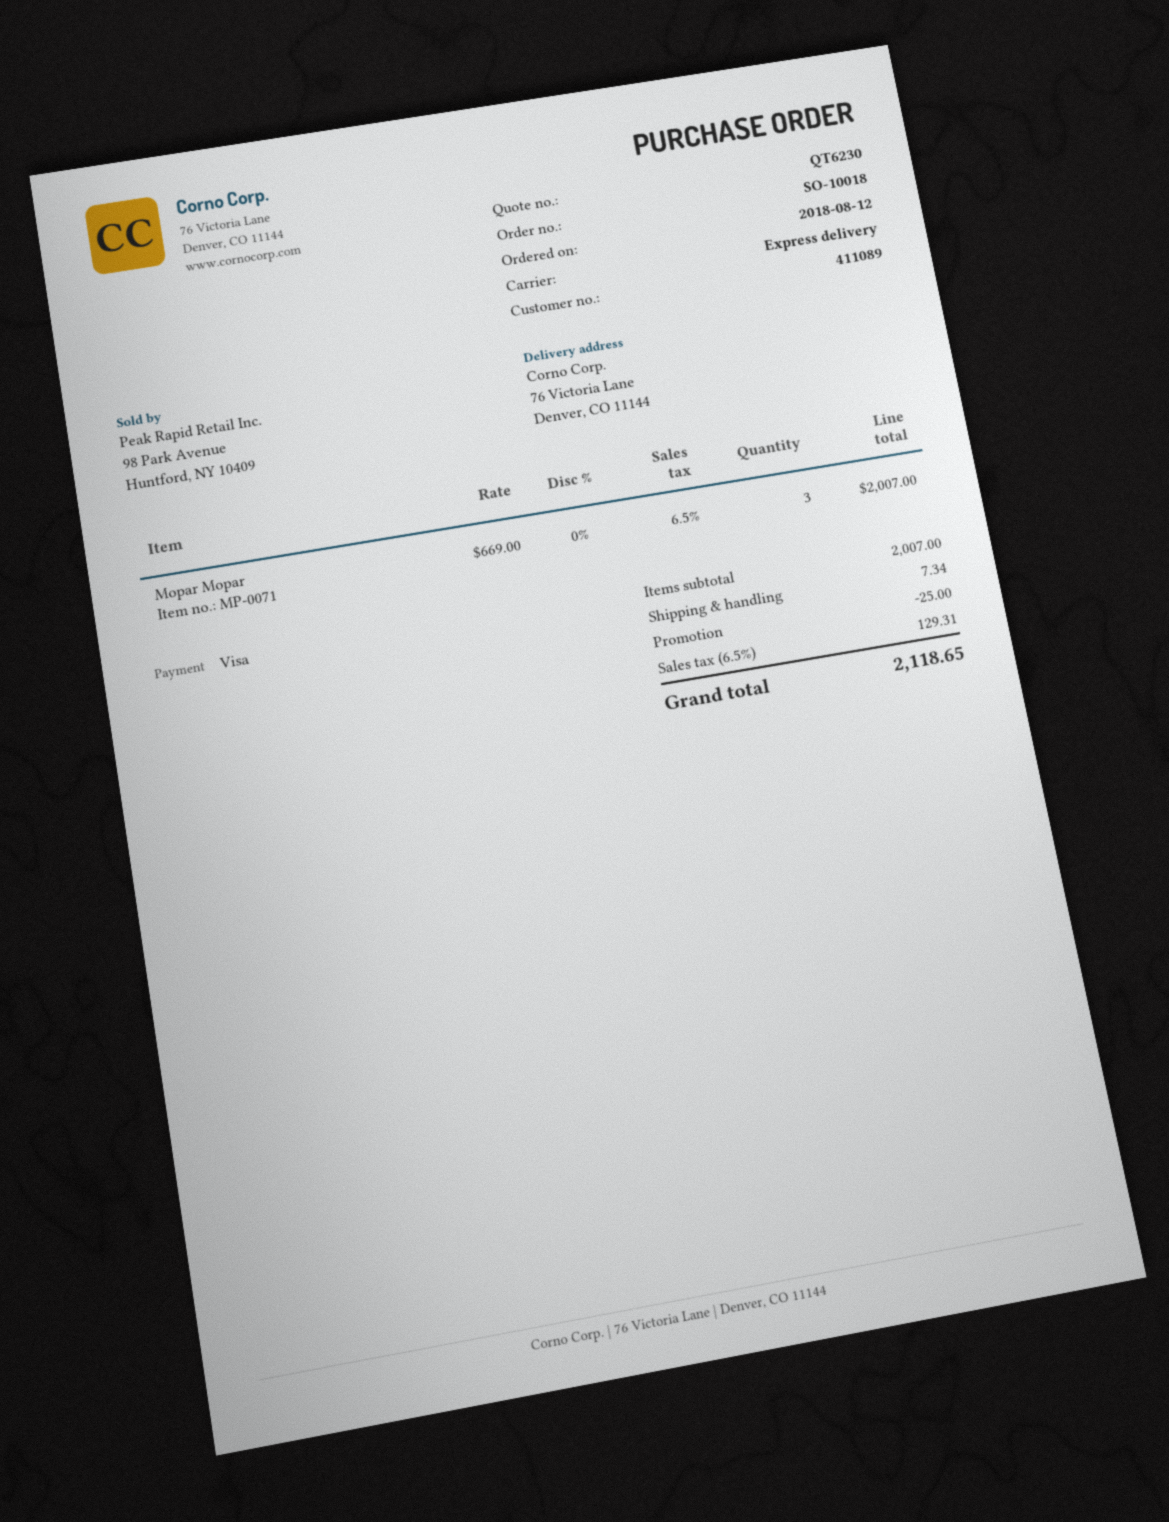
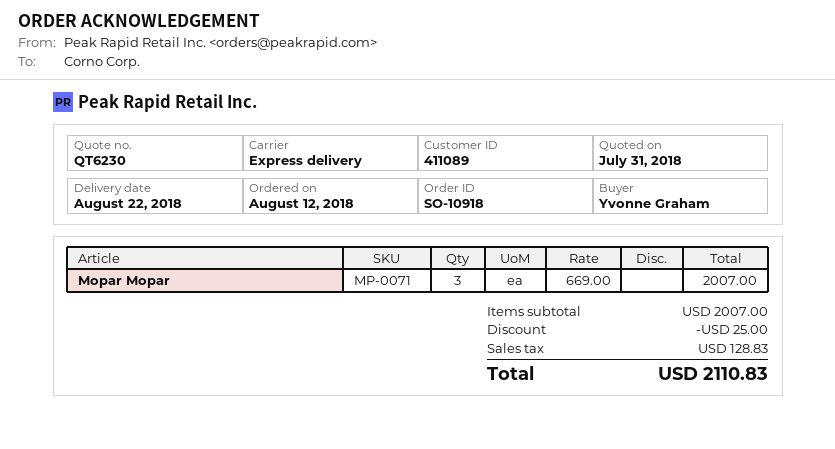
order number: SO-10018 -> SO-10918
shipping: 7.34 -> none
tax: 129.31 -> 128.83
total: 2118.65 -> 2110.83

